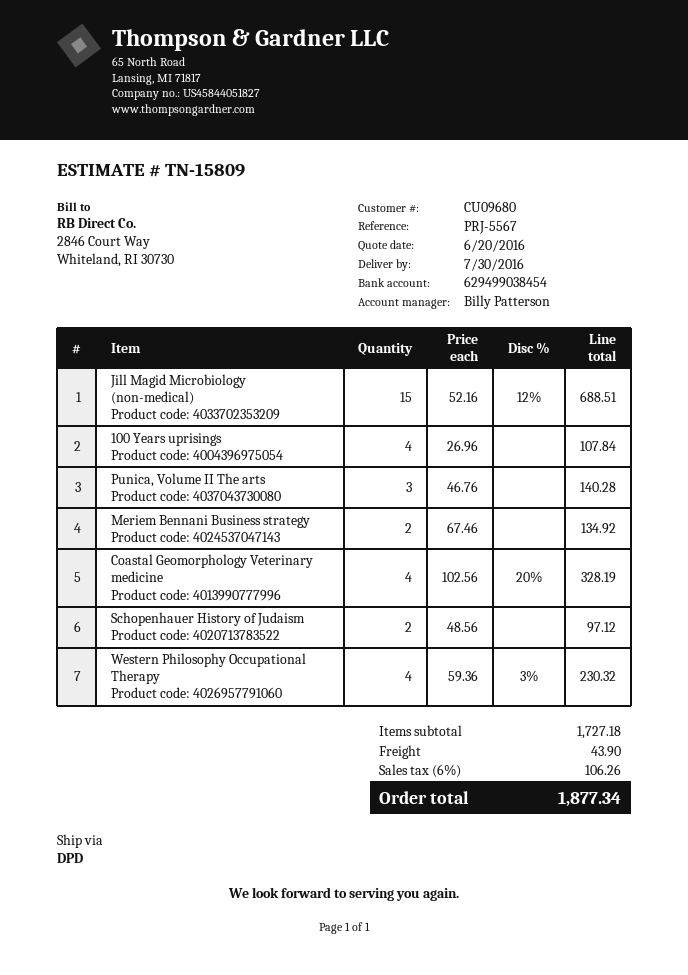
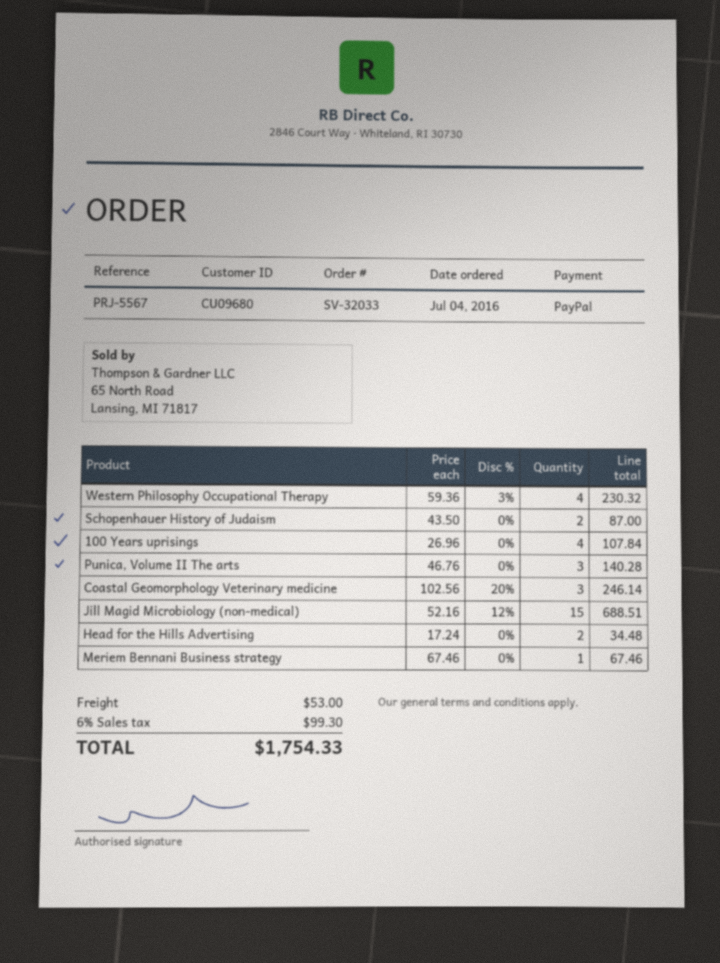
Meriem Bennani Business strategy: 2 x 67.46 = 134.92 -> 1 x 67.46 = 67.46
Coastal Geomorphology Veterinary medicine: 4 x 102.56 - 20% = 328.19 -> 3 x 102.56 - 20% = 246.14
Schopenhauer History of Judaism: 2 x 48.56 = 97.12 -> 2 x 43.50 = 87.00
Head for the Hills Advertising: none -> 2 x 17.24 = 34.48
shipping: 43.90 -> 53.00
tax: 6% = 106.26 -> 6% = 99.30
total: 1877.34 -> 1754.33

